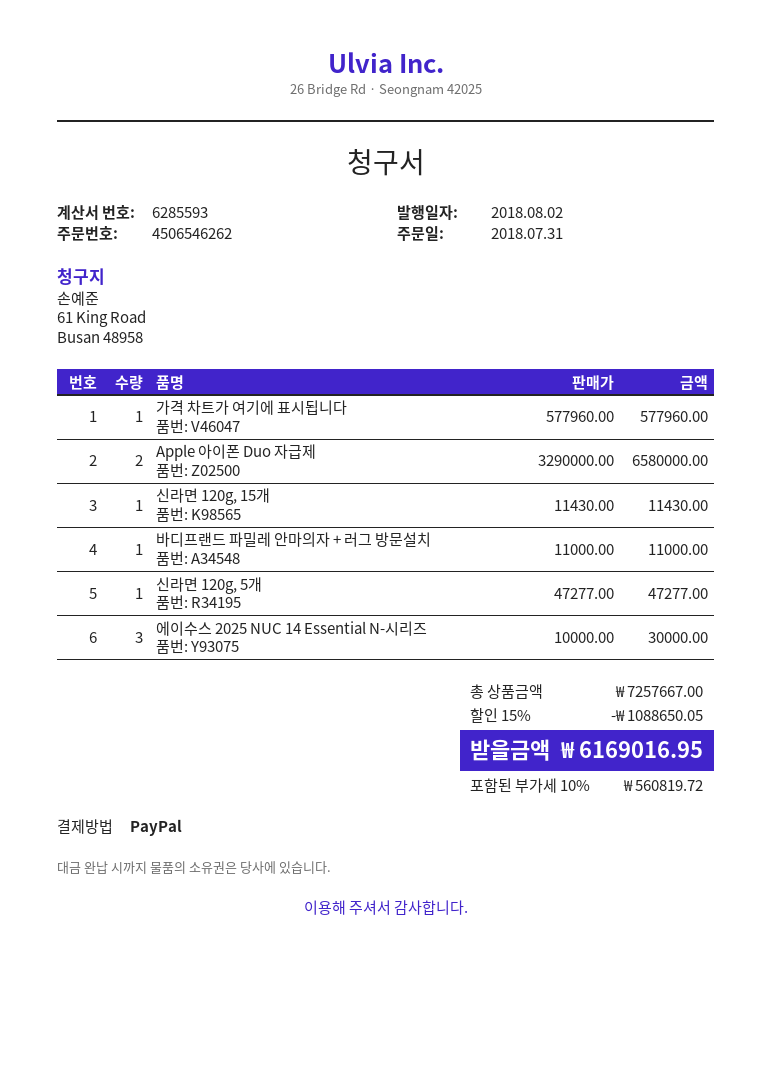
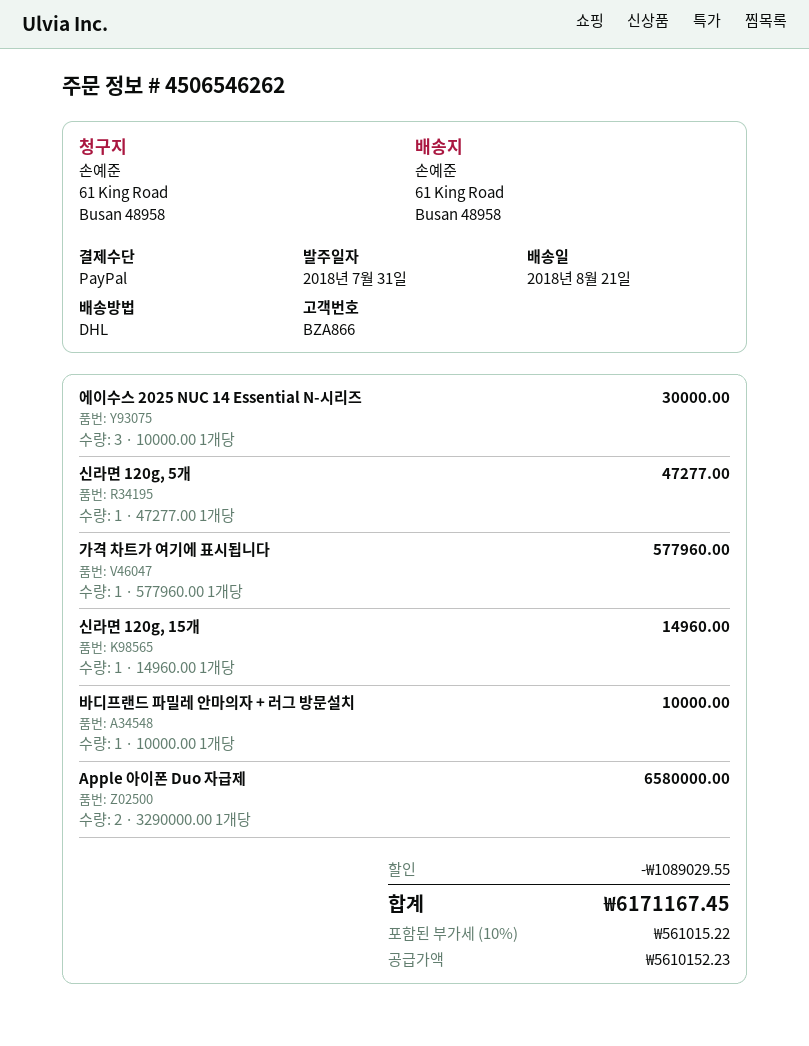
신라면 120g, 15개: 1 x 11430.00 = 11430.00 -> 1 x 14960.00 = 14960.00
바디프랜드 파밀레 안마의자 + 러그 방문설치: 1 x 11000.00 = 11000.00 -> 1 x 10000.00 = 10000.00
discount: 1088650.05 -> 1089029.55
tax: 10% = 560819.72 -> 10% = 561015.22
total: 6169016.95 -> 6171167.45

